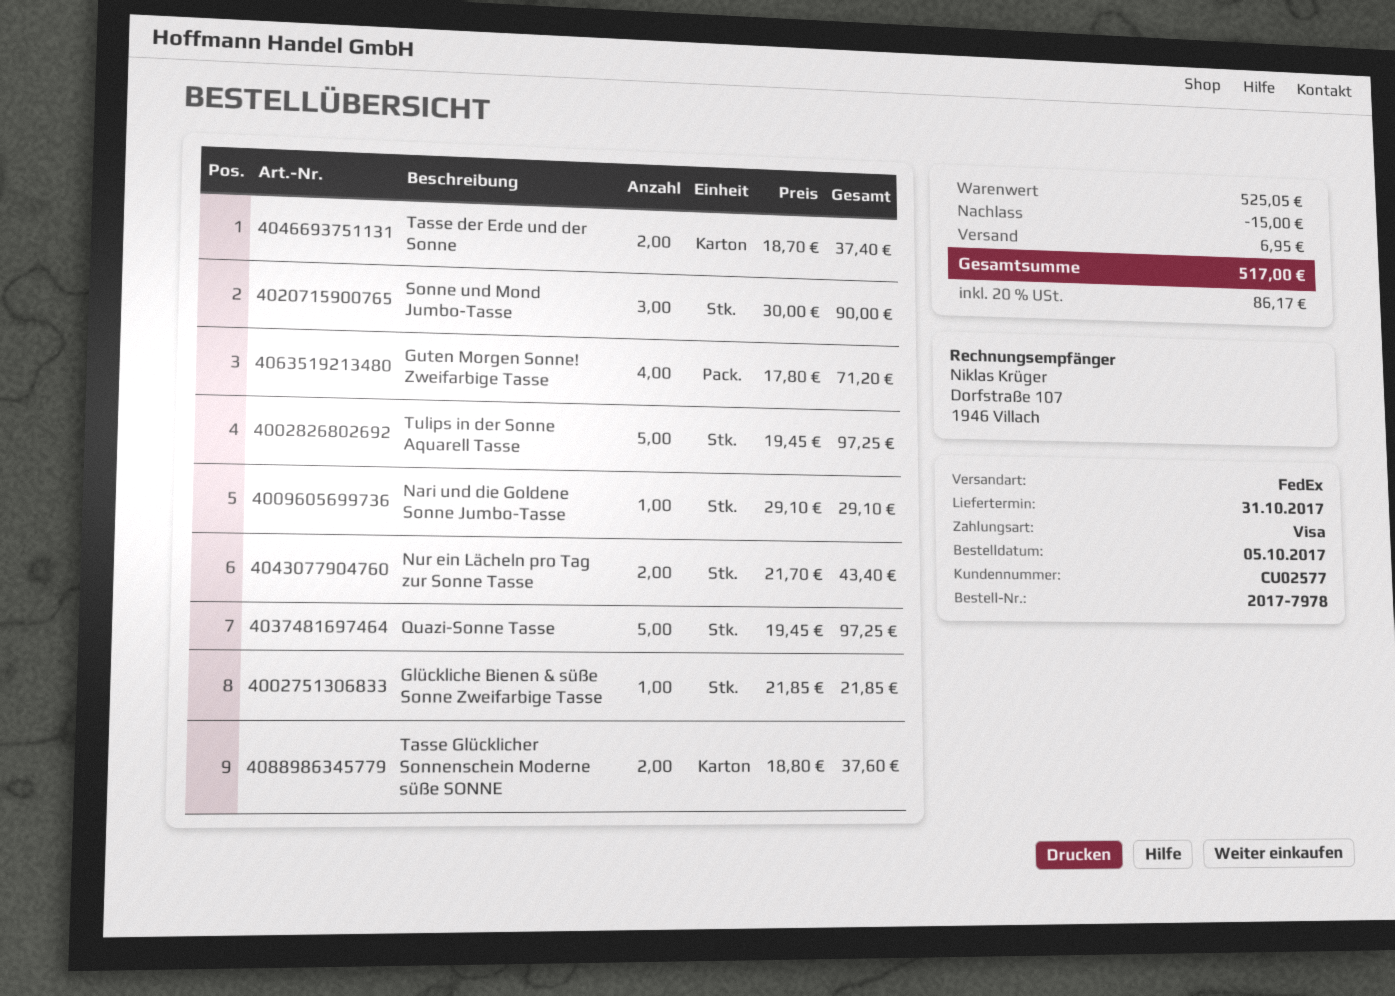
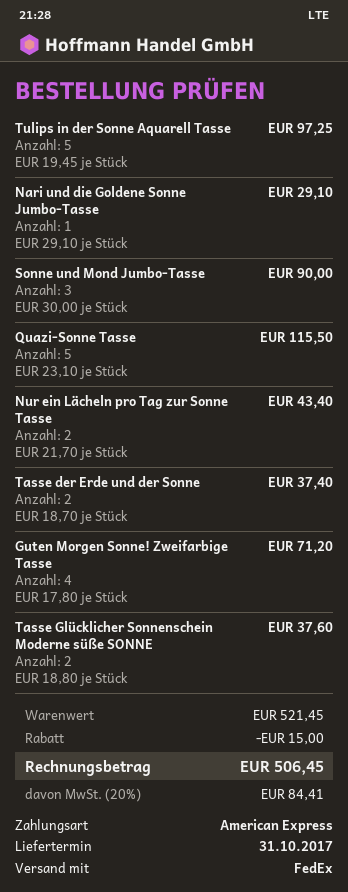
payment method: Visa -> American Express
Quazi-Sonne Tasse: 5 x 19.45 = 97.25 -> 5 x 23.10 = 115.50
Glückliche Bienen & süße Sonne Zweifarbige Tasse: 1 x 21.85 = 21.85 -> none
subtotal: 525.05 -> 521.45
shipping: 6.95 -> none
tax: 20% = 86.17 -> 20% = 84.41
total: 517.00 -> 506.45

